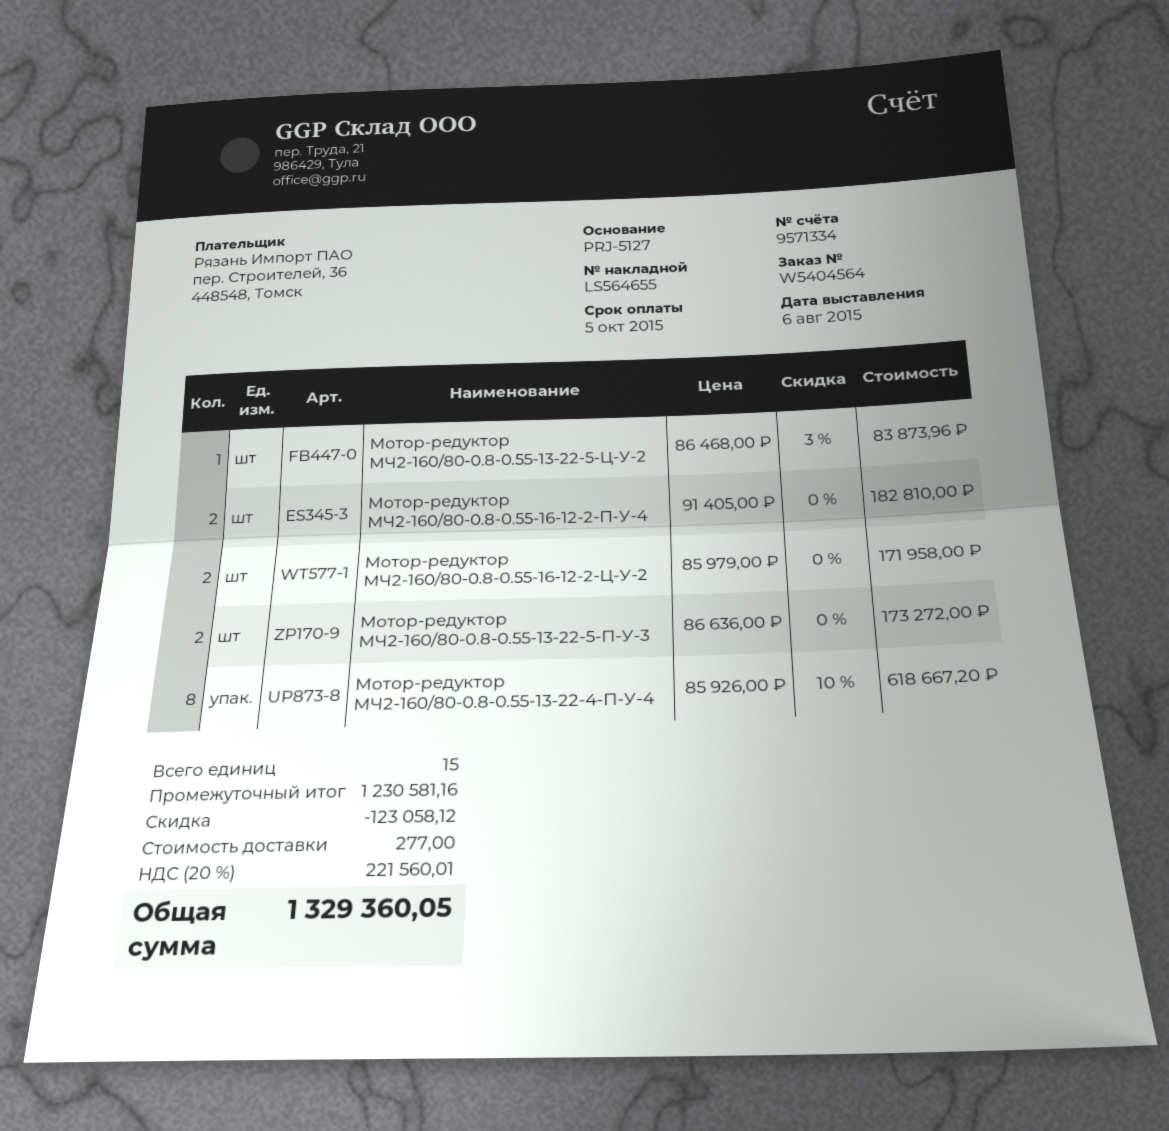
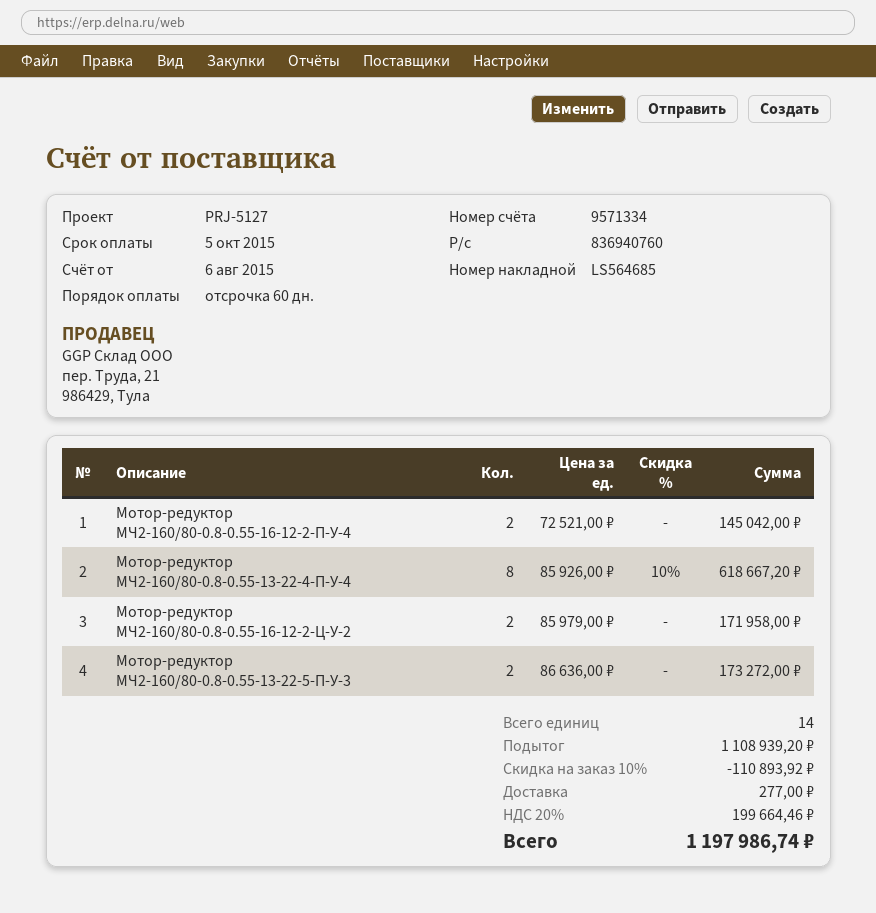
delivery note number: LS564655 -> LS564685
Мотор-редуктор МЧ2-160/80-0.8-0.55-13-22-5-Ц-У-2: 1 x 86468.00 - 3% = 83873.96 -> none
Мотор-редуктор МЧ2-160/80-0.8-0.55-16-12-2-П-У-4: 2 x 91405.00 = 182810.00 -> 2 x 72521.00 = 145042.00
total quantity: 15 -> 14
subtotal: 1230581.16 -> 1108939.20
discount: 123058.12 -> 110893.92
tax: 20% = 221560.01 -> 20% = 199664.46
total: 1329360.05 -> 1197986.74

